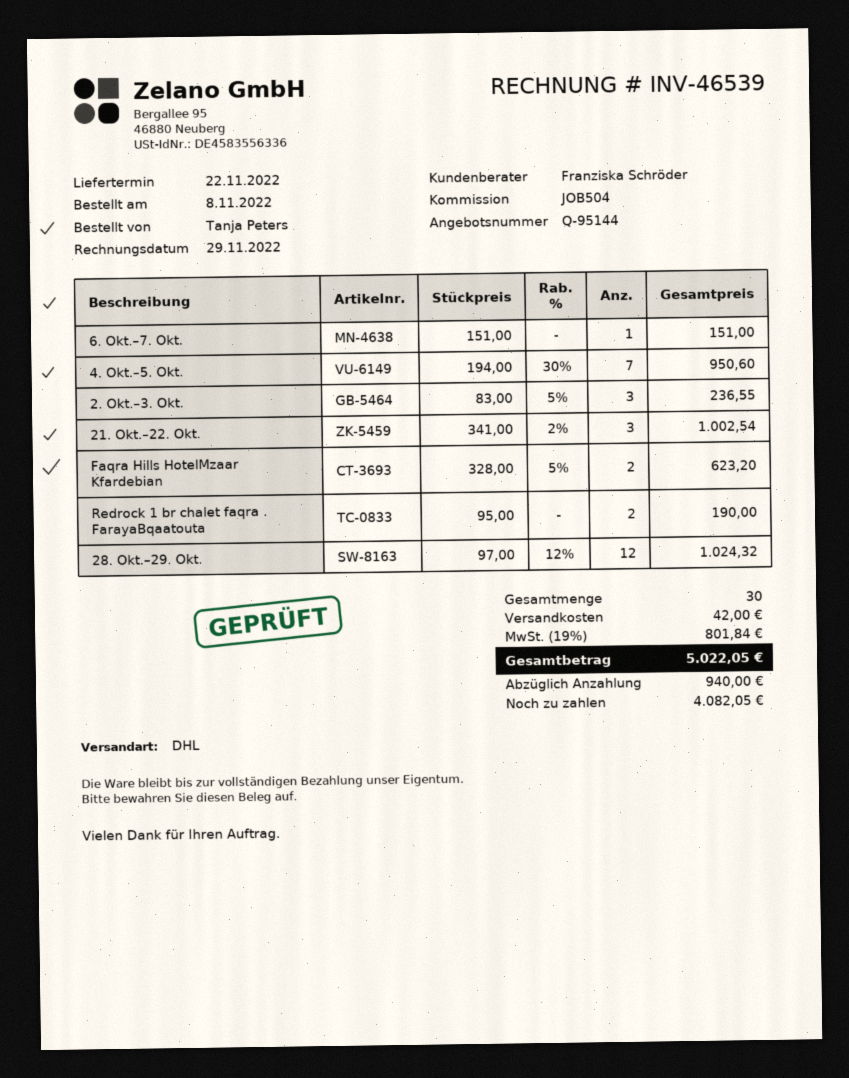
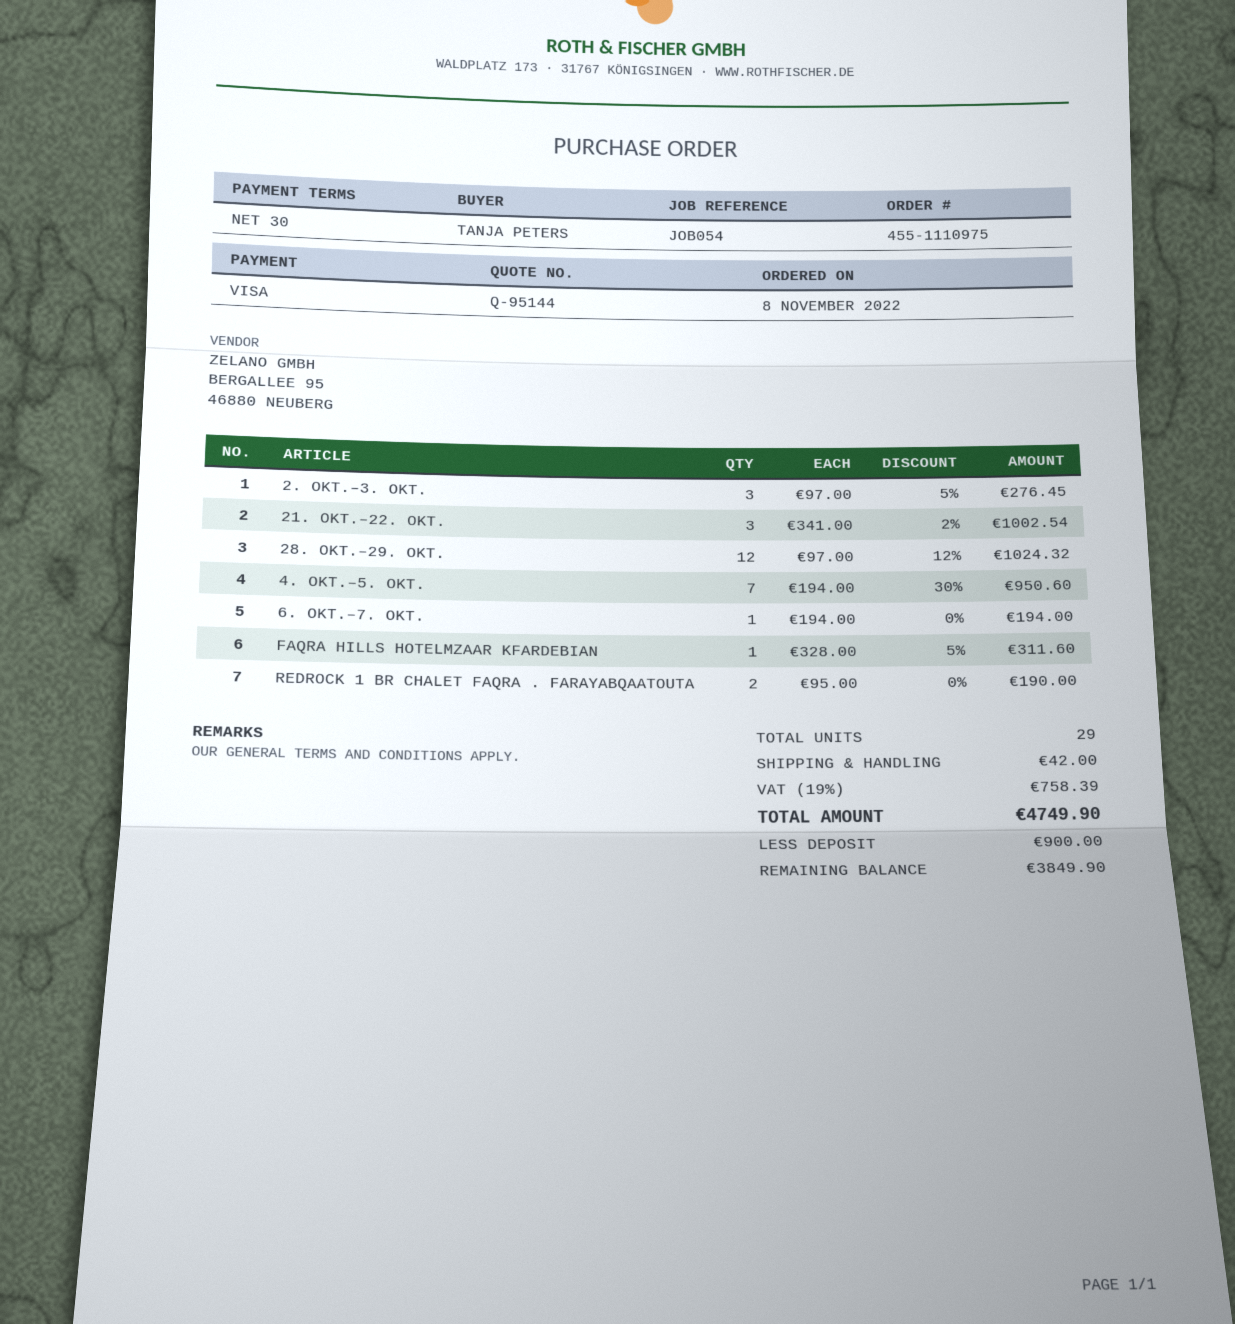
reference: JOB504 -> JOB054
6. Okt.–7. Okt.: 1 x 151.00 = 151.00 -> 1 x 194.00 = 194.00
2. Okt.–3. Okt.: 3 x 83.00 - 5% = 236.55 -> 3 x 97.00 - 5% = 276.45
Faqra Hills HotelMzaar Kfardebian: 2 x 328.00 - 5% = 623.20 -> 1 x 328.00 - 5% = 311.60
total quantity: 30 -> 29
tax: 19% = 801.84 -> 19% = 758.39
total: 5022.05 -> 4749.90
deposit: 940.00 -> 900.00
balance: 4082.05 -> 3849.90

